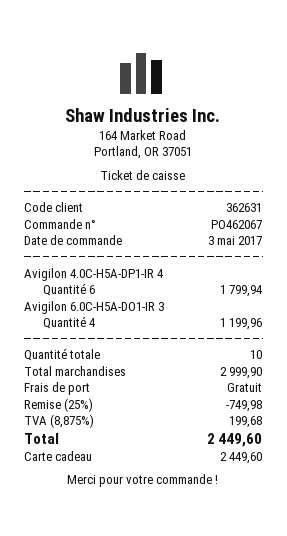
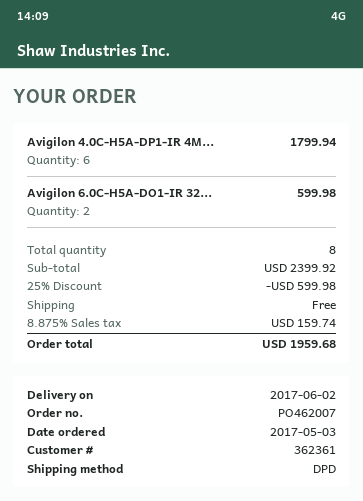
order number: PO462067 -> PO462007
customer number: 362631 -> 362361
Avigilon 6.0C-H5A-DO1-IR 3: 4 for 1199.96 -> 2 for 599.98
total quantity: 10 -> 8
subtotal: 2999.90 -> 2399.92
discount: 25% = 749.98 -> 25% = 599.98
tax: 8.875% = 199.68 -> 8.875% = 159.74
total: 2449.60 -> 1959.68

